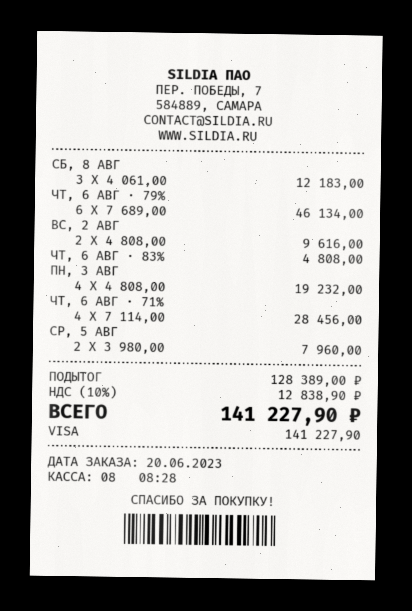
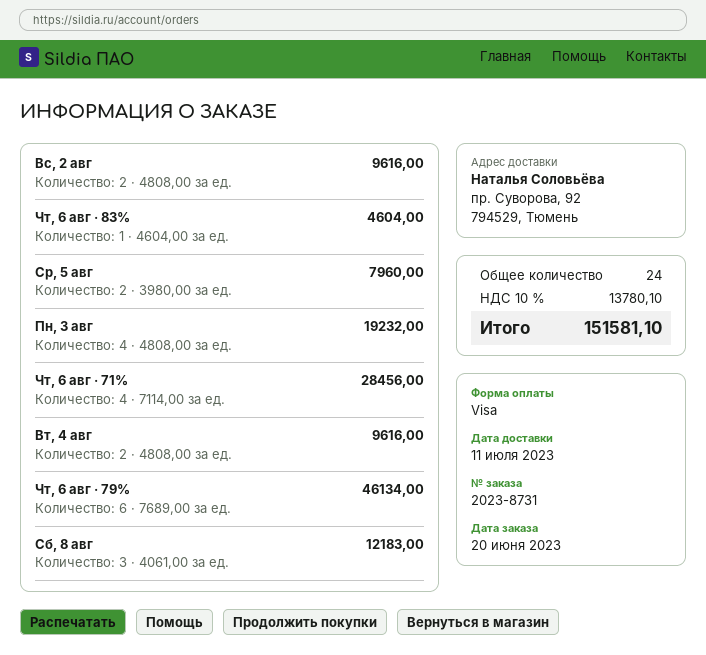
ЧТ, 6 АВГ · 83%: 1 x 4808.00 = 4808.00 -> 1 x 4604.00 = 4604.00
Вт, 4 авг: none -> 2 x 4808.00 = 9616.00
tax: 10% = 12838.90 -> 10% = 13780.10
total: 141227.90 -> 151581.10

